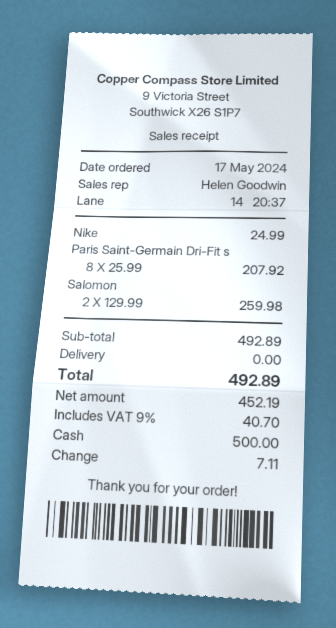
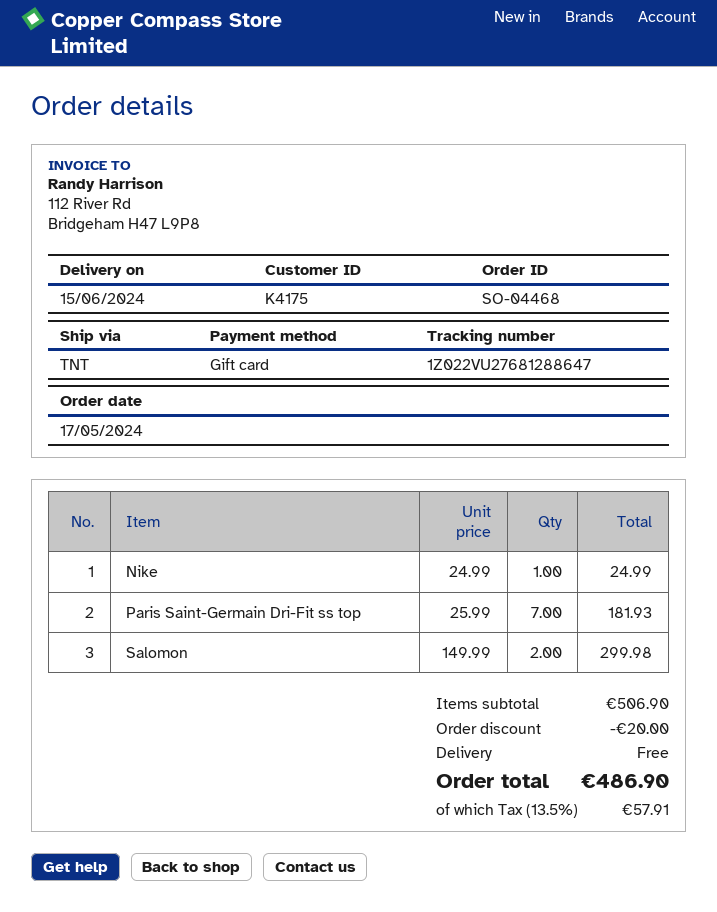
payment method: cash -> gift card
Paris Saint-Germain Dri-Fit s: 8 x 25.99 = 207.92 -> 7 x 25.99 = 181.93
Salomon: 2 x 129.99 = 259.98 -> 2 x 149.99 = 299.98
subtotal: 492.89 -> 506.90
discount: none -> 20.00
tax: 9% = 40.70 -> 13.5% = 57.91
total: 492.89 -> 486.90

